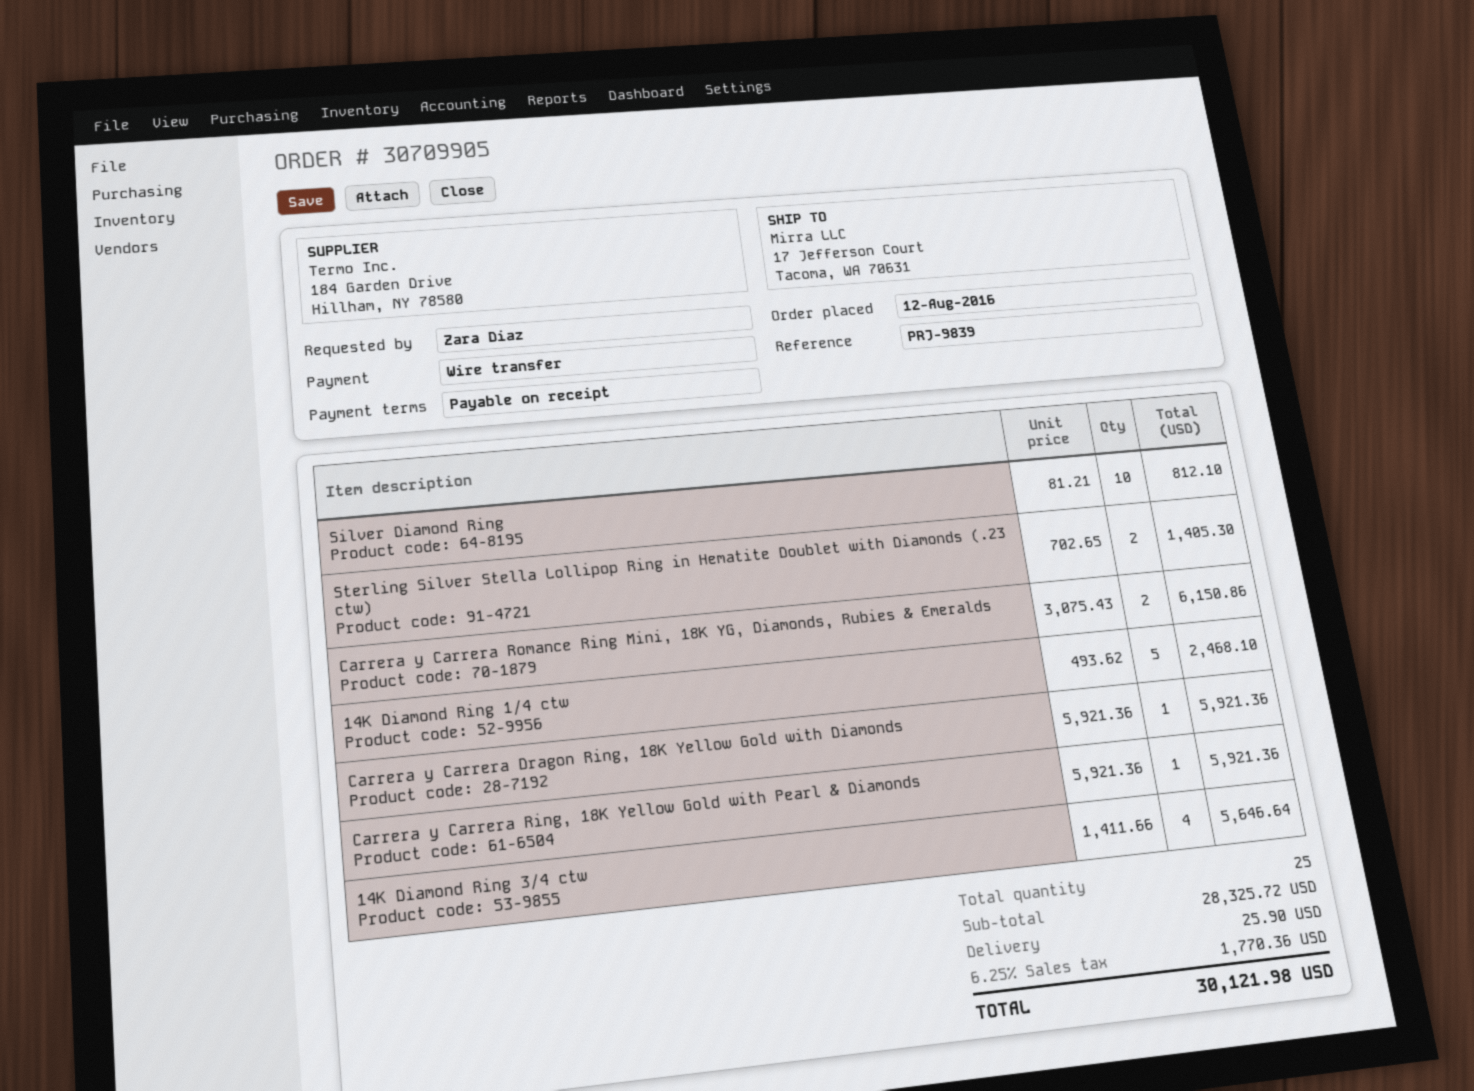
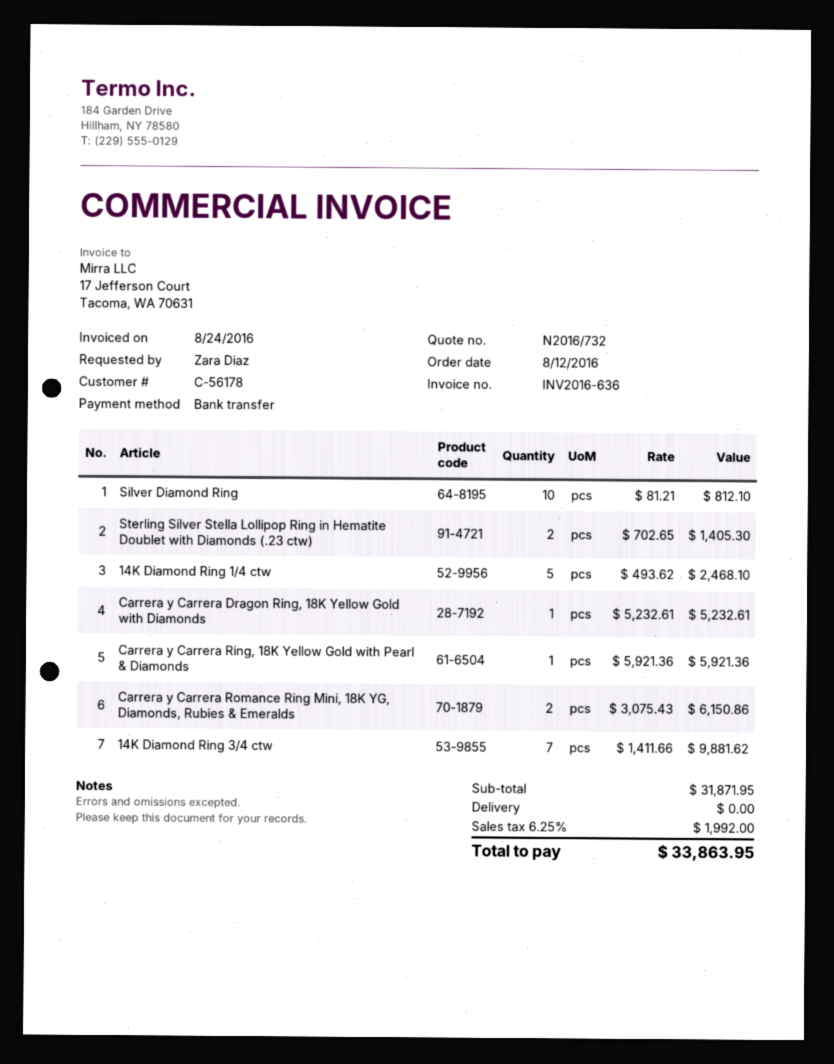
Carrera y Carrera Dragon Ring, 18K Yellow Gold with Diamonds: 1 x 5921.36 = 5921.36 -> 1 x 5232.61 = 5232.61
14K Diamond Ring 3/4 ctw: 4 x 1411.66 = 5646.64 -> 7 x 1411.66 = 9881.62
subtotal: 28325.72 -> 31871.95
shipping: 25.90 -> 0.00
tax: 6.25% = 1770.36 -> 6.25% = 1992.00
total: 30121.98 -> 33863.95

